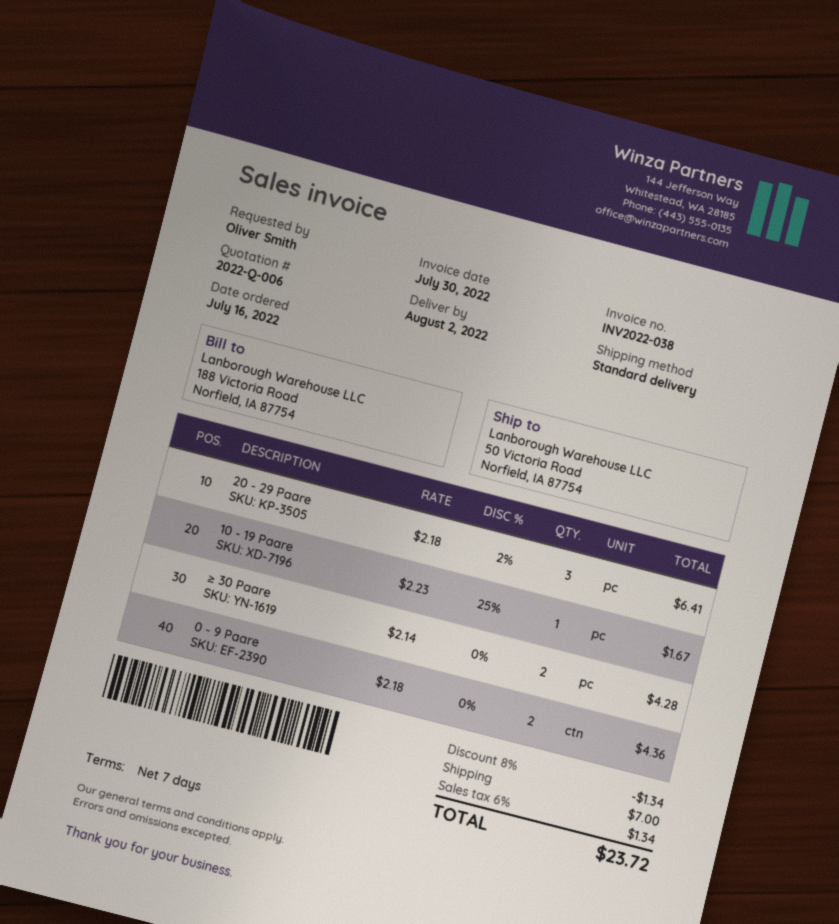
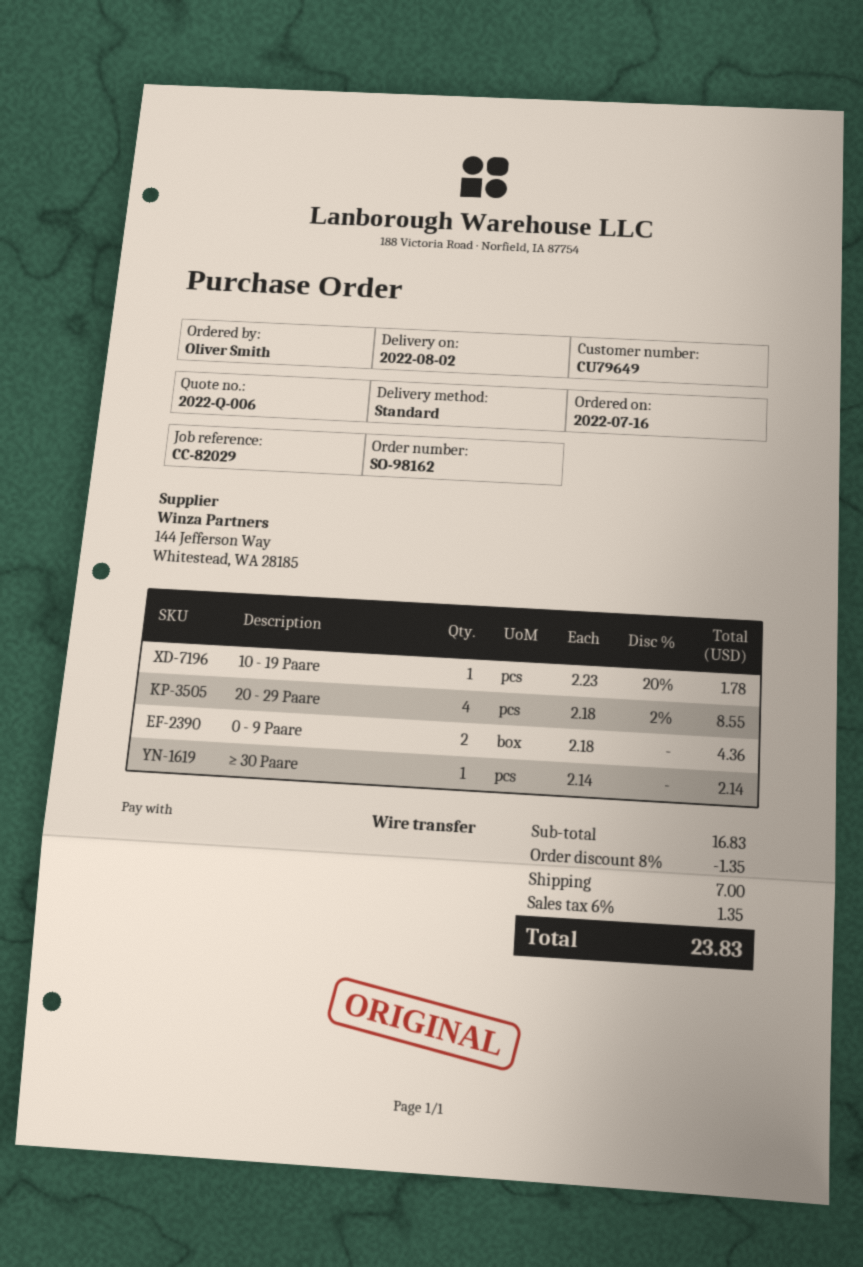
20 - 29 Paare: 3 x 2.18 - 2% = 6.41 -> 4 x 2.18 - 2% = 8.55
10 - 19 Paare: 1 x 2.23 - 25% = 1.67 -> 1 x 2.23 - 20% = 1.78
≥ 30 Paare: 2 x 2.14 = 4.28 -> 1 x 2.14 = 2.14
discount: 8% = 1.34 -> 8% = 1.35
tax: 6% = 1.34 -> 6% = 1.35
total: 23.72 -> 23.83

